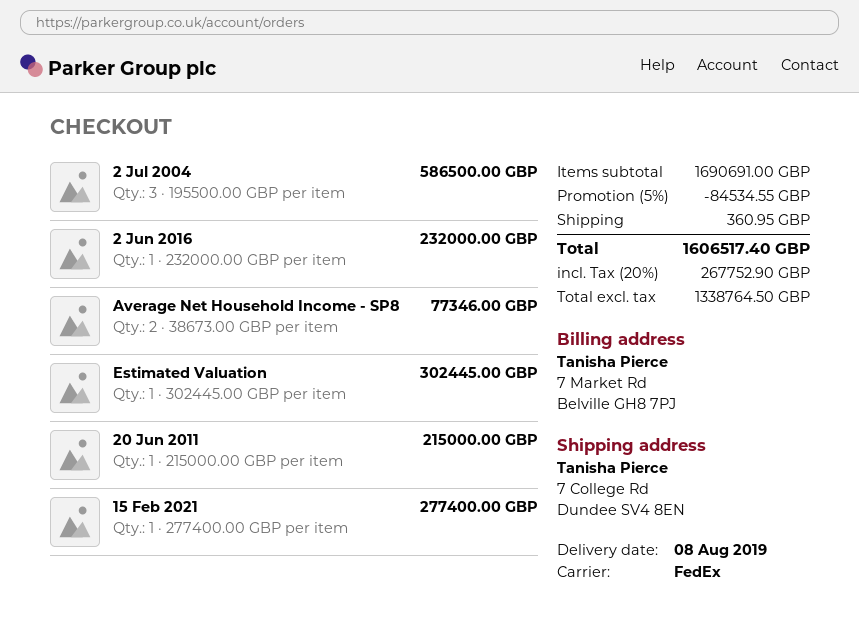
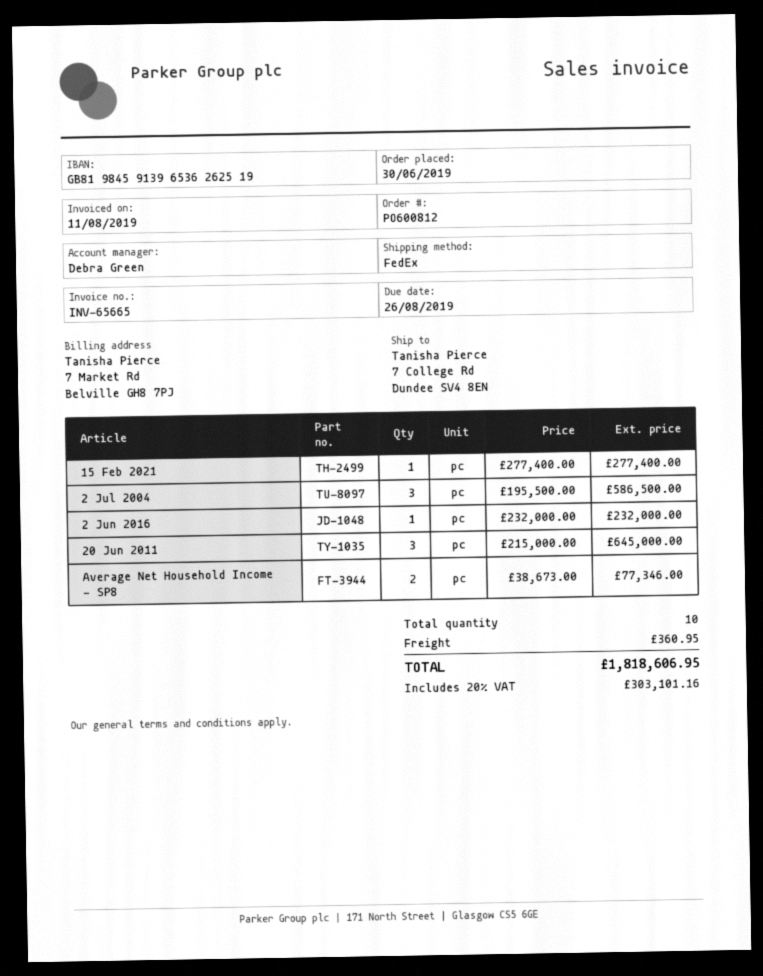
Estimated Valuation: 1 x 302445.00 = 302445.00 -> none
20 Jun 2011: 1 x 215000.00 = 215000.00 -> 3 x 215000.00 = 645000.00
discount: 5% = 84534.55 -> none
tax: 20% = 267752.90 -> 20% = 303101.16
total: 1606517.40 -> 1818606.95

